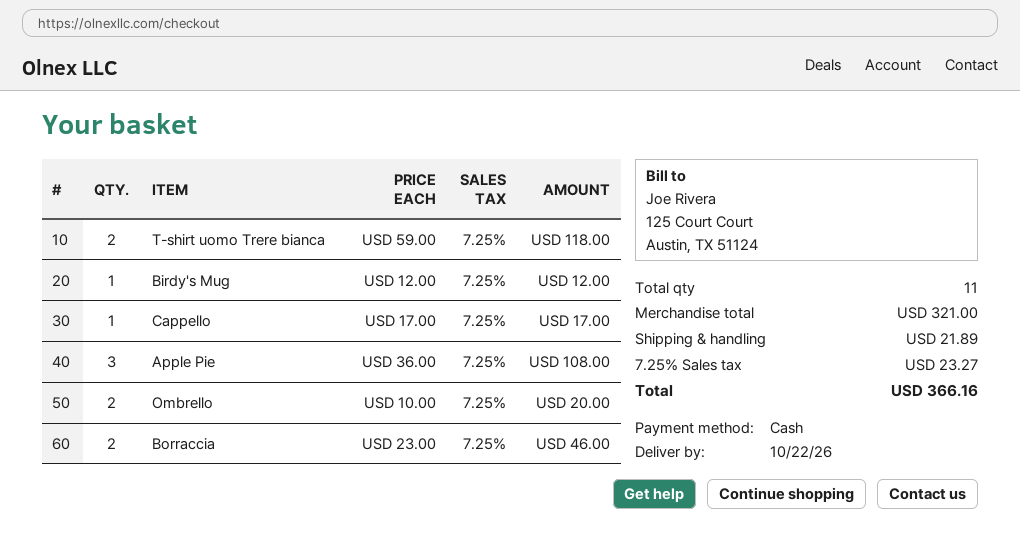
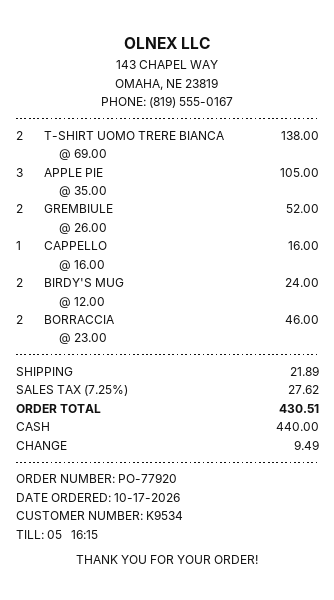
T-shirt uomo Trere bianca: 2 x 59.00 = 118.00 -> 2 x 69.00 = 138.00
Birdy's Mug: 1 x 12.00 = 12.00 -> 2 x 12.00 = 24.00
Cappello: 1 x 17.00 = 17.00 -> 1 x 16.00 = 16.00
Apple Pie: 3 x 36.00 = 108.00 -> 3 x 35.00 = 105.00
Ombrello: 2 x 10.00 = 20.00 -> none
GREMBIULE: none -> 2 x 26.00 = 52.00
tax: 7.25% = 23.27 -> 7.25% = 27.62
total: 366.16 -> 430.51

